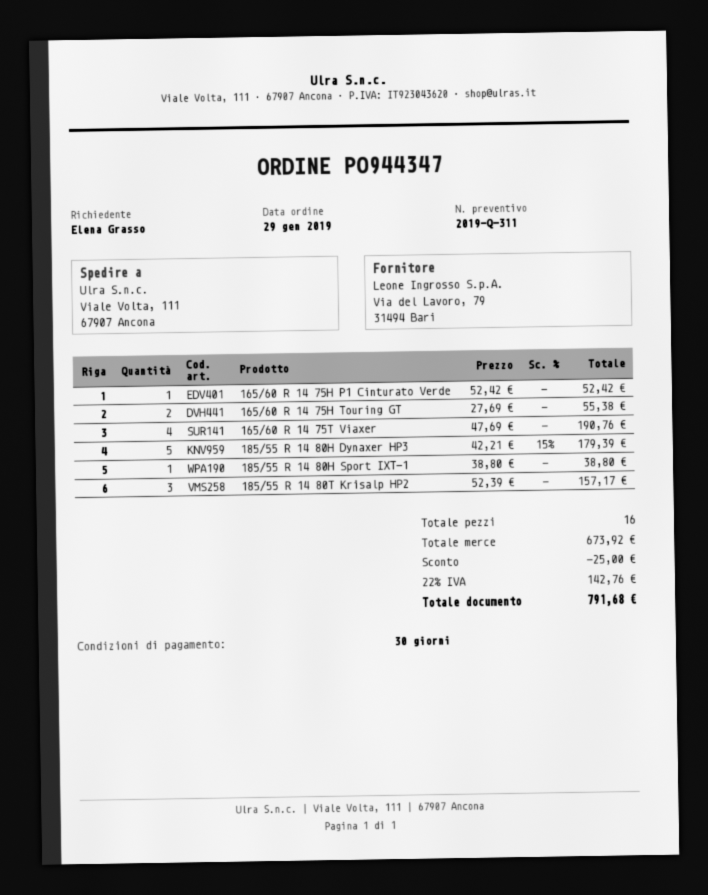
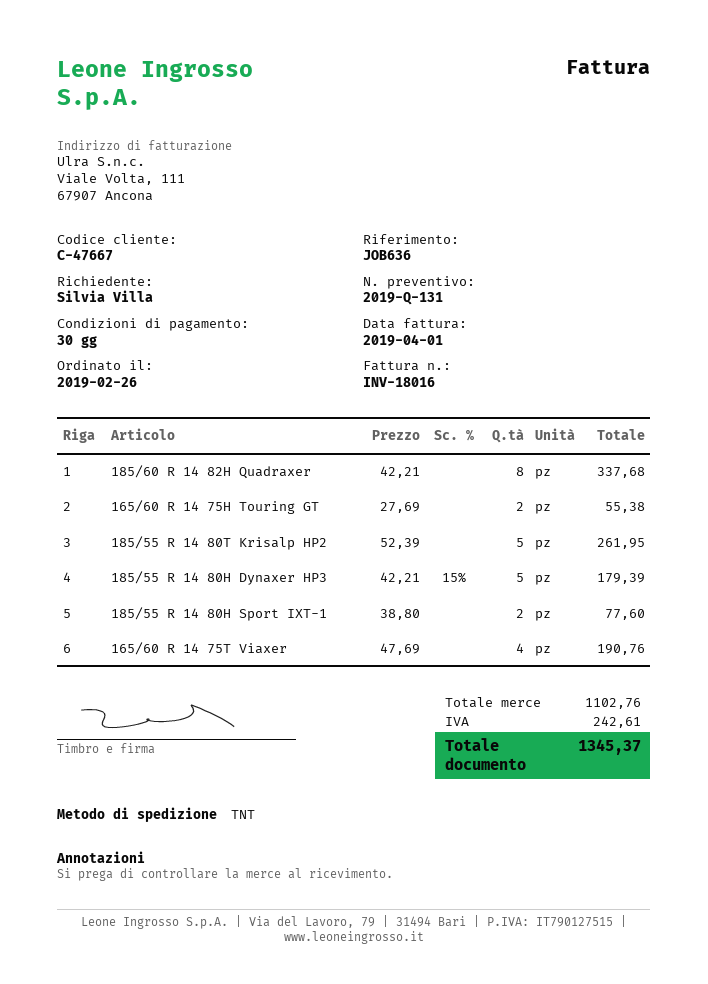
quote number: 2019-Q-311 -> 2019-Q-131
order date: 2019-01-29 -> 2019-02-26
ordered by: Elena Grasso -> Silvia Villa
165/60 R 14 75H P1 Cinturato Verde: 1 x 52.42 = 52.42 -> none
185/55 R 14 80H Sport IXT-1: 1 x 38.80 = 38.80 -> 2 x 38.80 = 77.60
185/55 R 14 80T Krisalp HP2: 3 x 52.39 = 157.17 -> 5 x 52.39 = 261.95
185/60 R 14 82H Quadraxer: none -> 8 x 42.21 = 337.68
subtotal: 673.92 -> 1102.76
discount: 25.00 -> none
tax: 142.76 -> 242.61
total: 791.68 -> 1345.37

